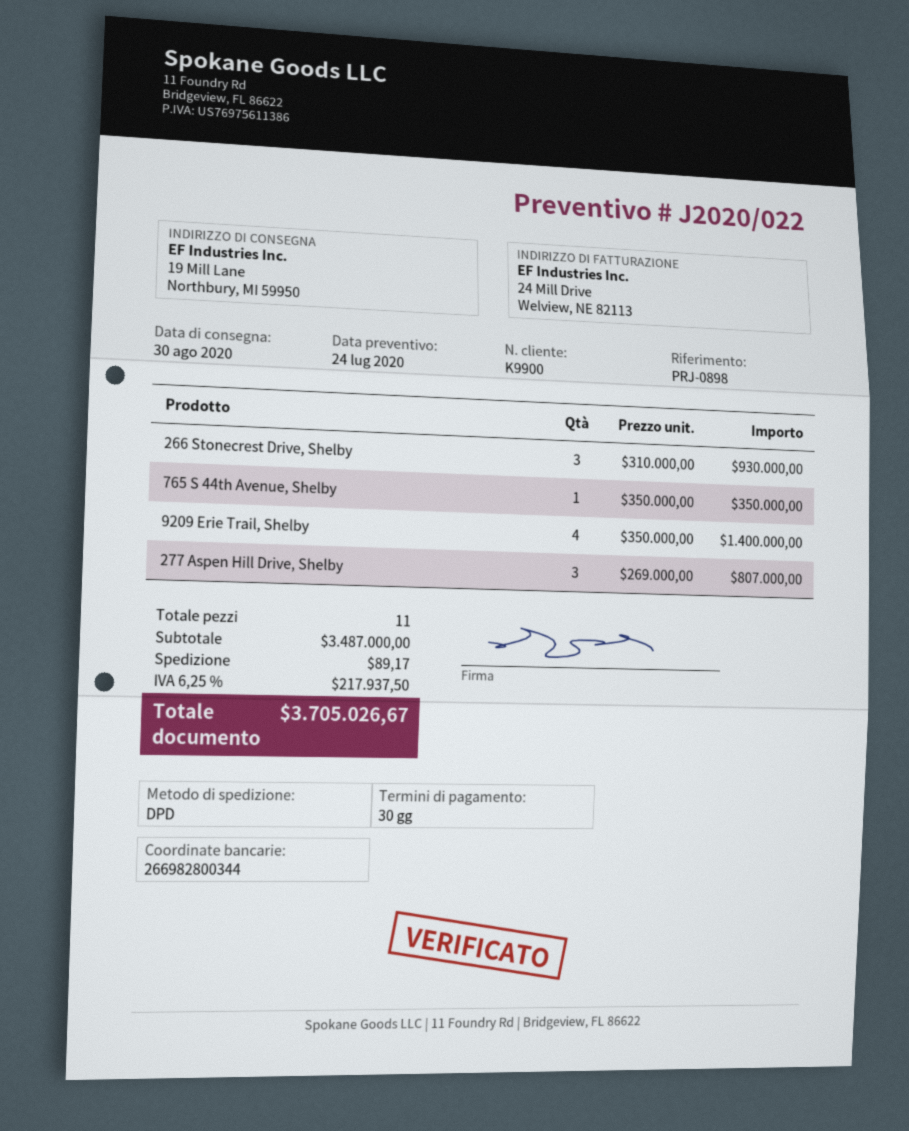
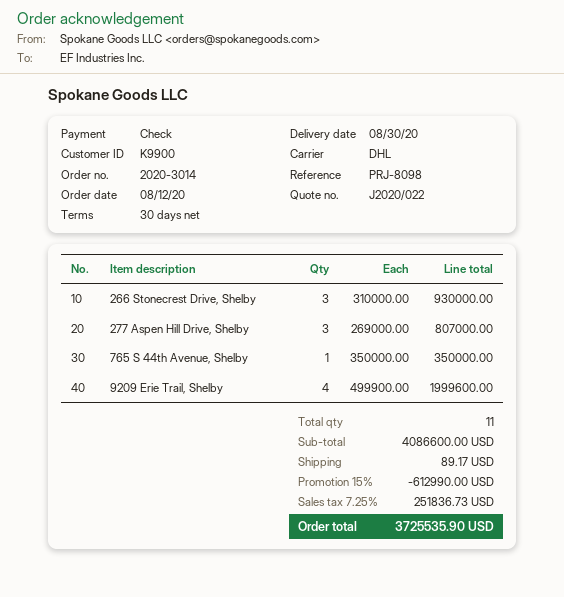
reference: PRJ-0898 -> PRJ-8098
shipping method: DPD -> DHL
9209 Erie Trail, Shelby: 4 x 350000.00 = 1400000.00 -> 4 x 499900.00 = 1999600.00
subtotal: 3487000.00 -> 4086600.00
discount: none -> 15% = 612990.00
tax: 6.25% = 217937.50 -> 7.25% = 251836.73
total: 3705026.67 -> 3725535.90

